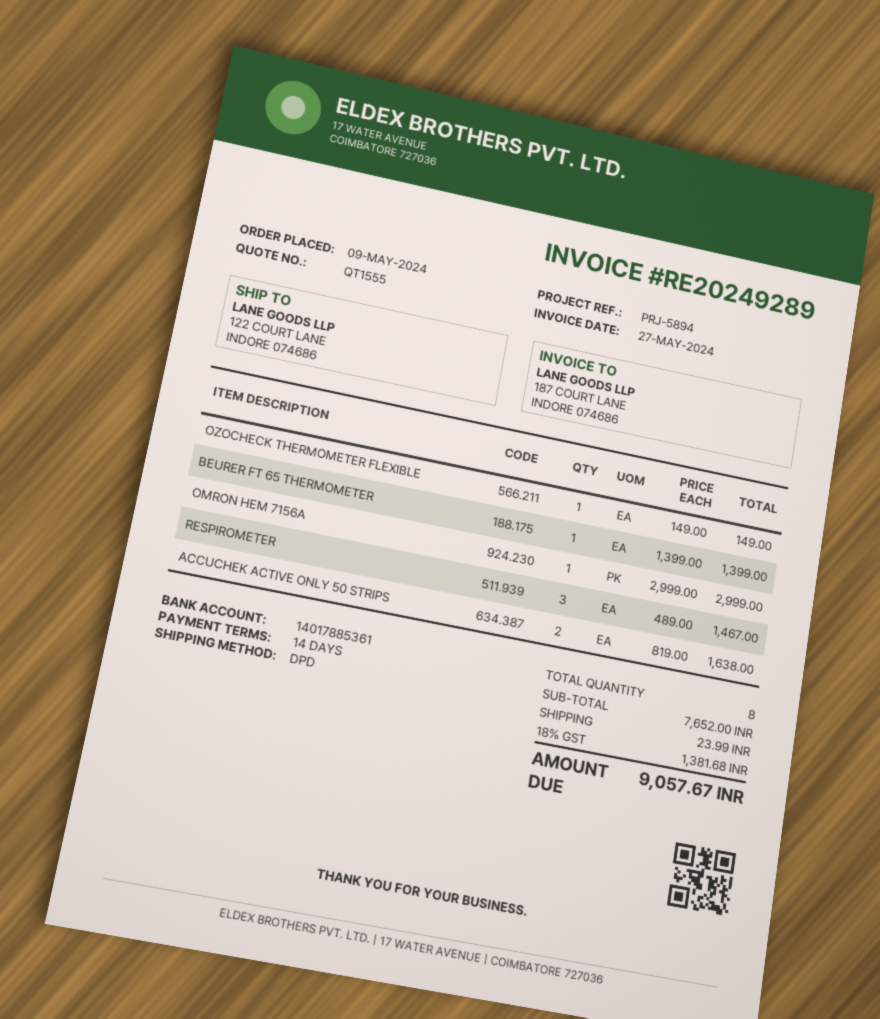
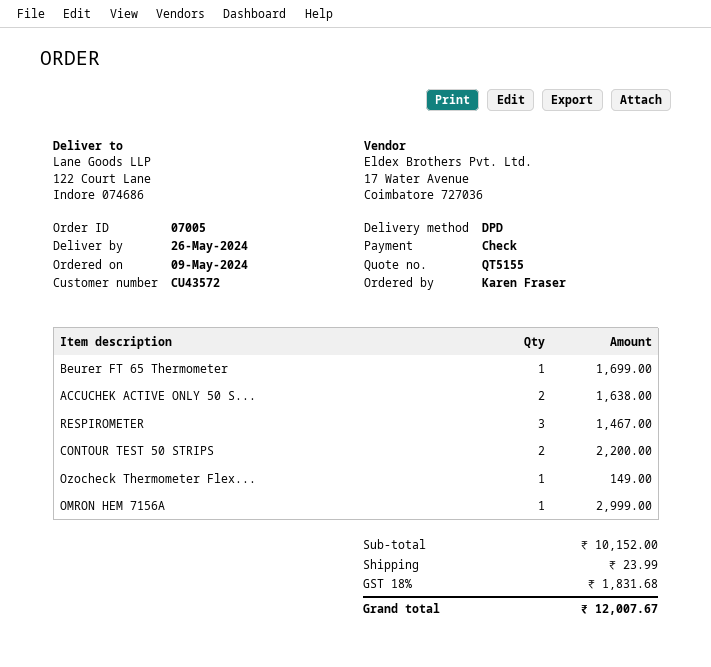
quote number: QT1555 -> QT5155
BEURER FT 65 THERMOMETER: 1 for 1399.00 -> 1 for 1699.00
CONTOUR TEST 50 STRIPS: none -> 2 for 2200.00
subtotal: 7652.00 -> 10152.00
tax: 18% = 1381.68 -> 18% = 1831.68
total: 9057.67 -> 12007.67

